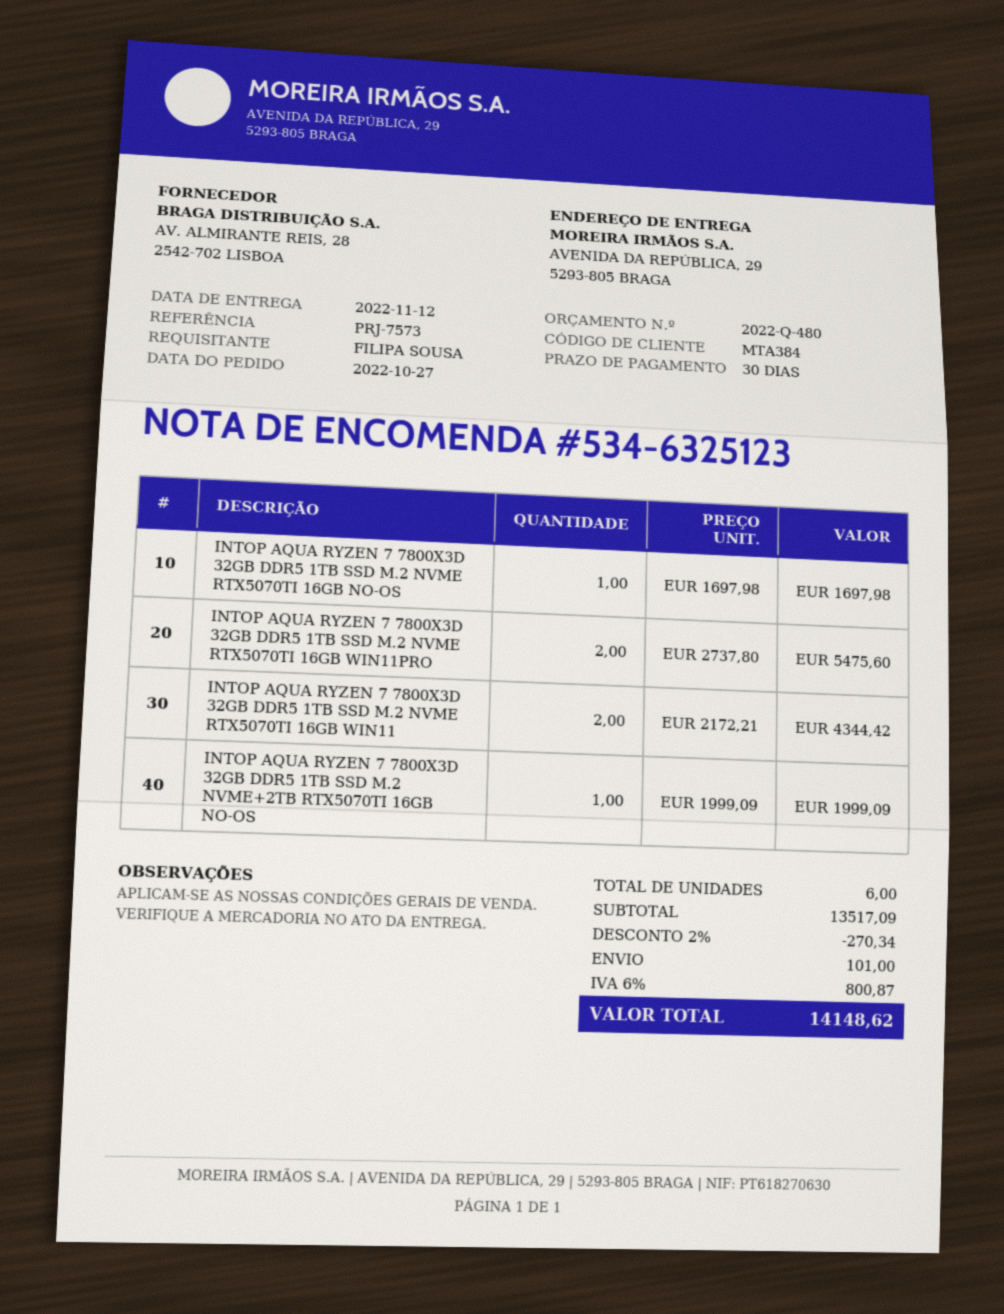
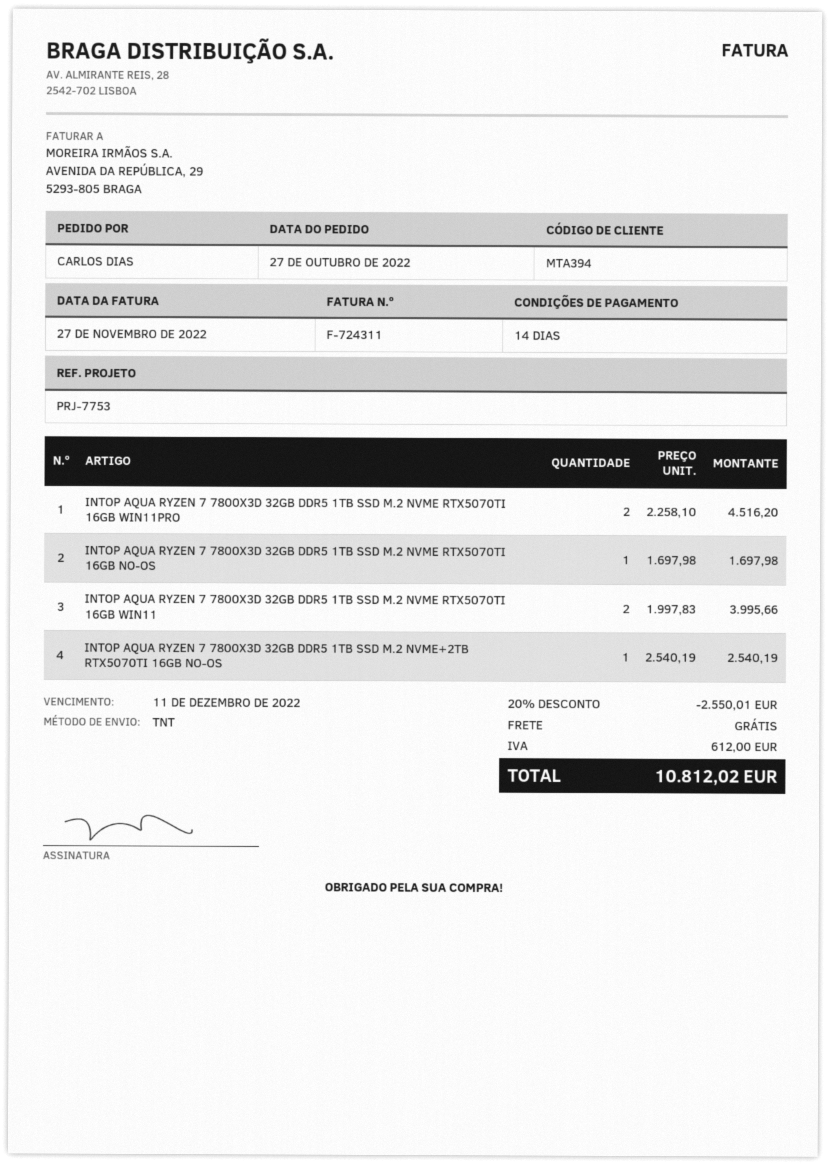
payment terms: 30 days -> 14 days
customer number: MTA384 -> MTA394
reference: PRJ-7573 -> PRJ-7753
ordered by: FILIPA SOUSA -> CARLOS DIAS
INTOP AQUA RYZEN 7 7800X3D 32GB DDR5 1TB SSD M.2 NVME RTX5070TI 16GB WIN11PRO: 2 x 2737.80 = 5475.60 -> 2 x 2258.10 = 4516.20
INTOP AQUA RYZEN 7 7800X3D 32GB DDR5 1TB SSD M.2 NVME RTX5070TI 16GB WIN11: 2 x 2172.21 = 4344.42 -> 2 x 1997.83 = 3995.66
INTOP AQUA RYZEN 7 7800X3D 32GB DDR5 1TB SSD M.2 NVME+2TB RTX5070TI 16GB NO-OS: 1 x 1999.09 = 1999.09 -> 1 x 2540.19 = 2540.19
discount: 2% = 270.34 -> 20% = 2550.01
shipping: 101.00 -> 0.00
tax: 800.87 -> 612.00
total: 14148.62 -> 10812.02

